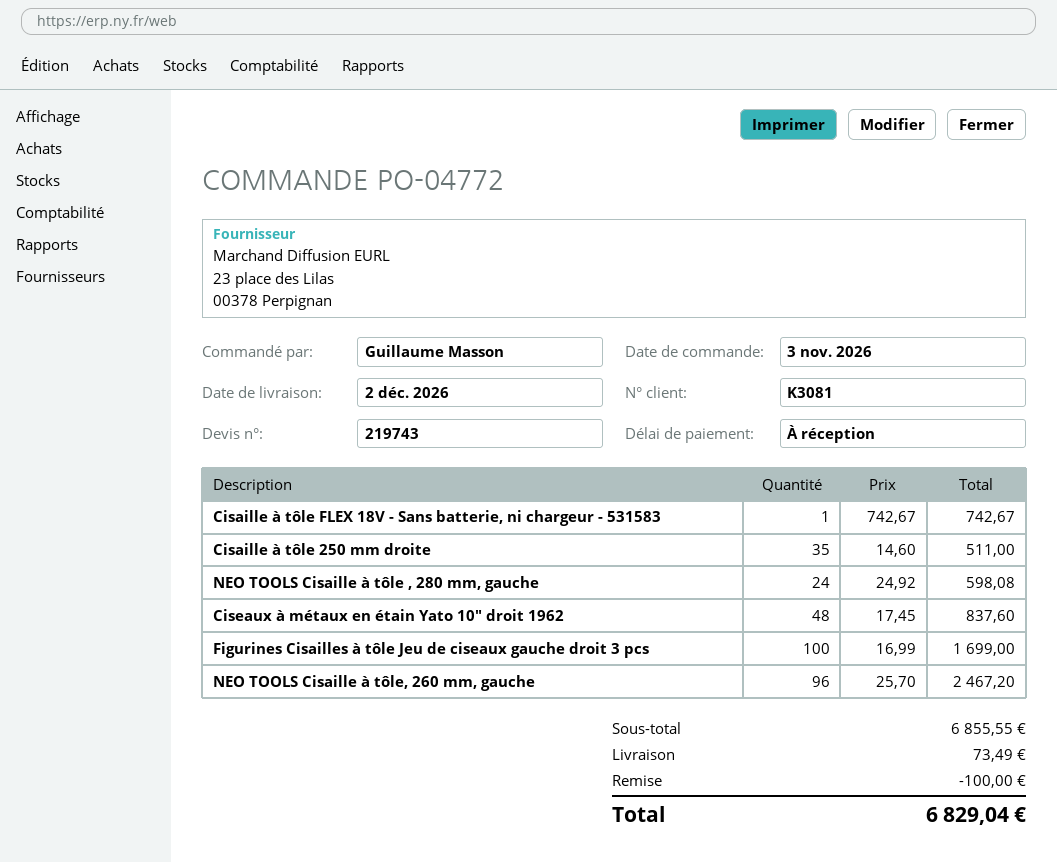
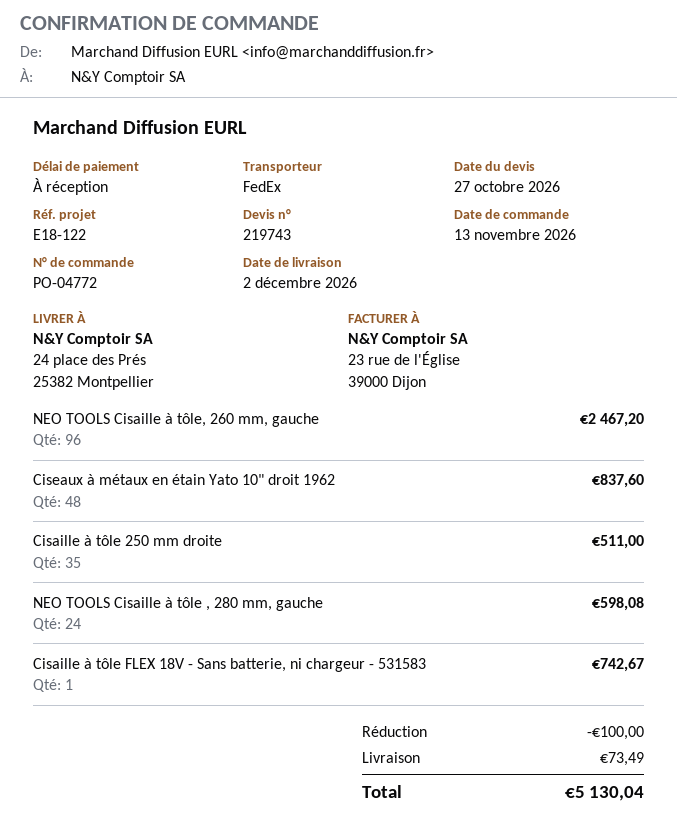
order date: 2026-11-03 -> 2026-11-13
Figurines Cisailles à tôle Jeu de ciseaux gauche droit 3 pcs: 100 for 1699.00 -> none
total: 6829.04 -> 5130.04

